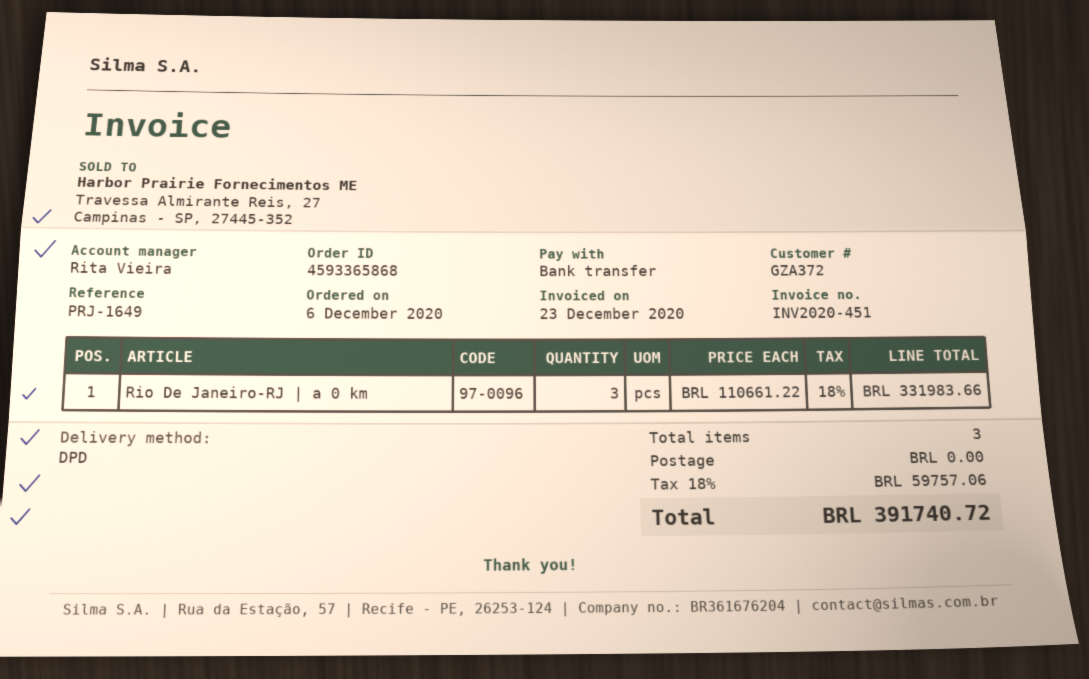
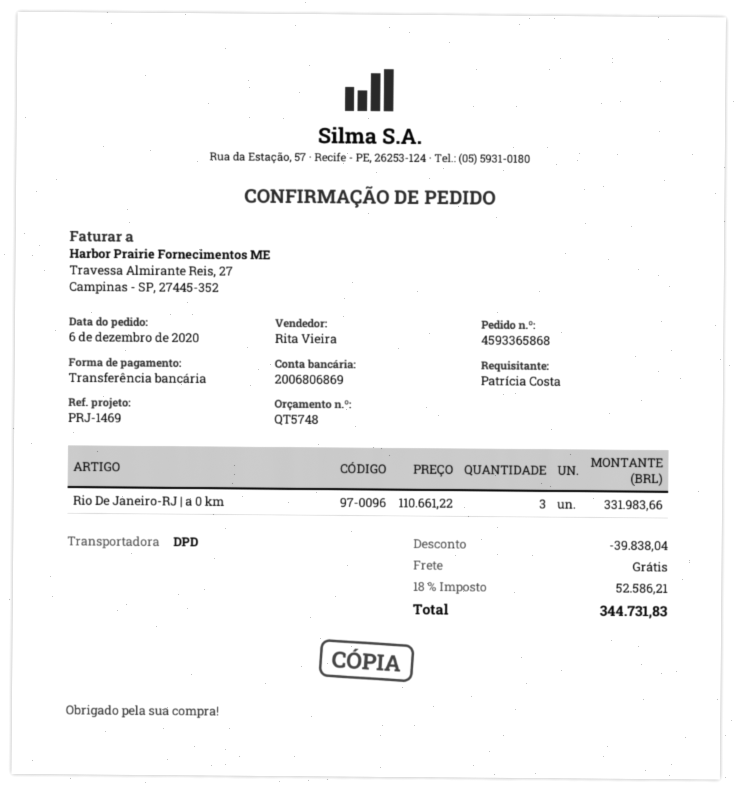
reference: PRJ-1649 -> PRJ-1469
discount: none -> 39838.04
tax: 18% = 59757.06 -> 18% = 52586.21
total: 391740.72 -> 344731.83

